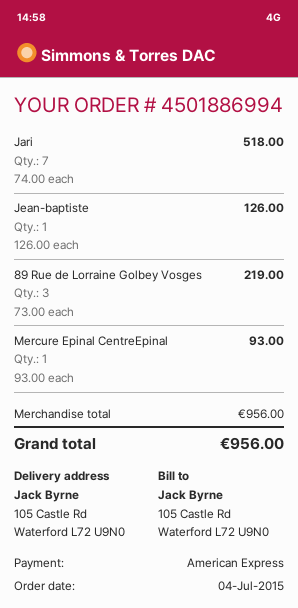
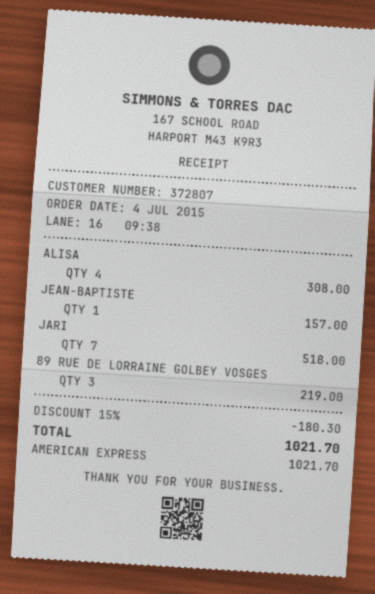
Jean-baptiste: 1 for 126.00 -> 1 for 157.00
Mercure Epinal CentreEpinal: 1 for 93.00 -> none
ALISA: none -> 4 for 308.00
discount: none -> 15% = 180.30
total: 956.00 -> 1021.70

